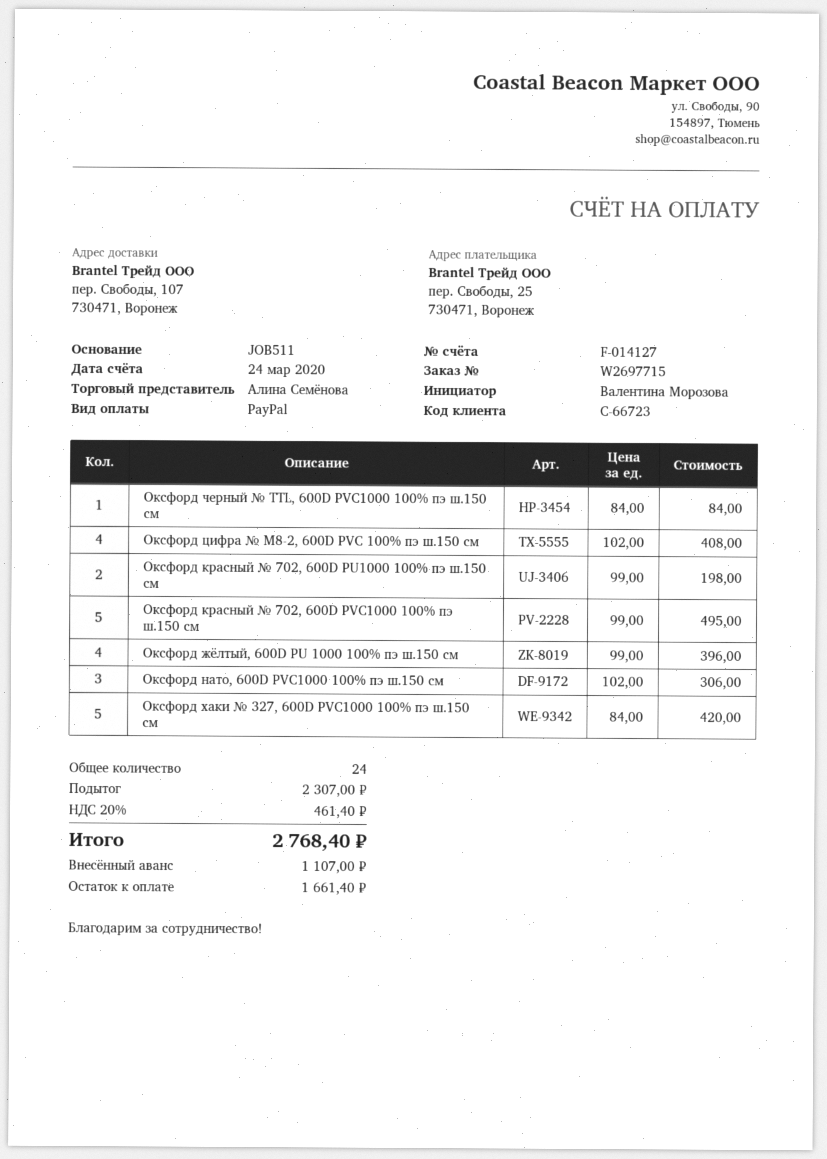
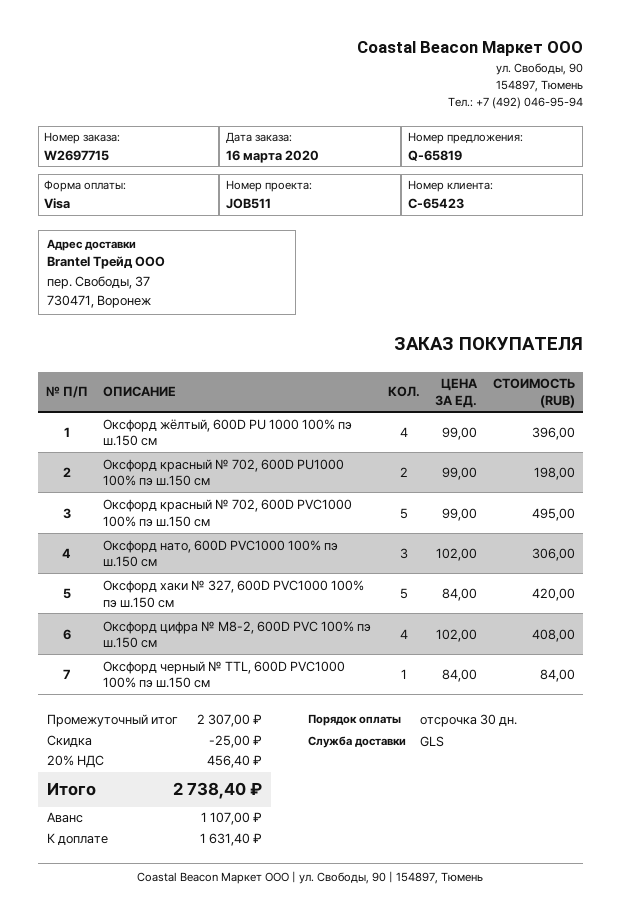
customer number: C-66723 -> C-65423
payment method: PayPal -> Visa
ship to: пер. Свободы, 107, 730471, Воронеж -> пер. Свободы, 37, 730471, Воронеж
discount: none -> 25.00
tax: 20% = 461.40 -> 20% = 456.40
total: 2768.40 -> 2738.40
balance: 1661.40 -> 1631.40

